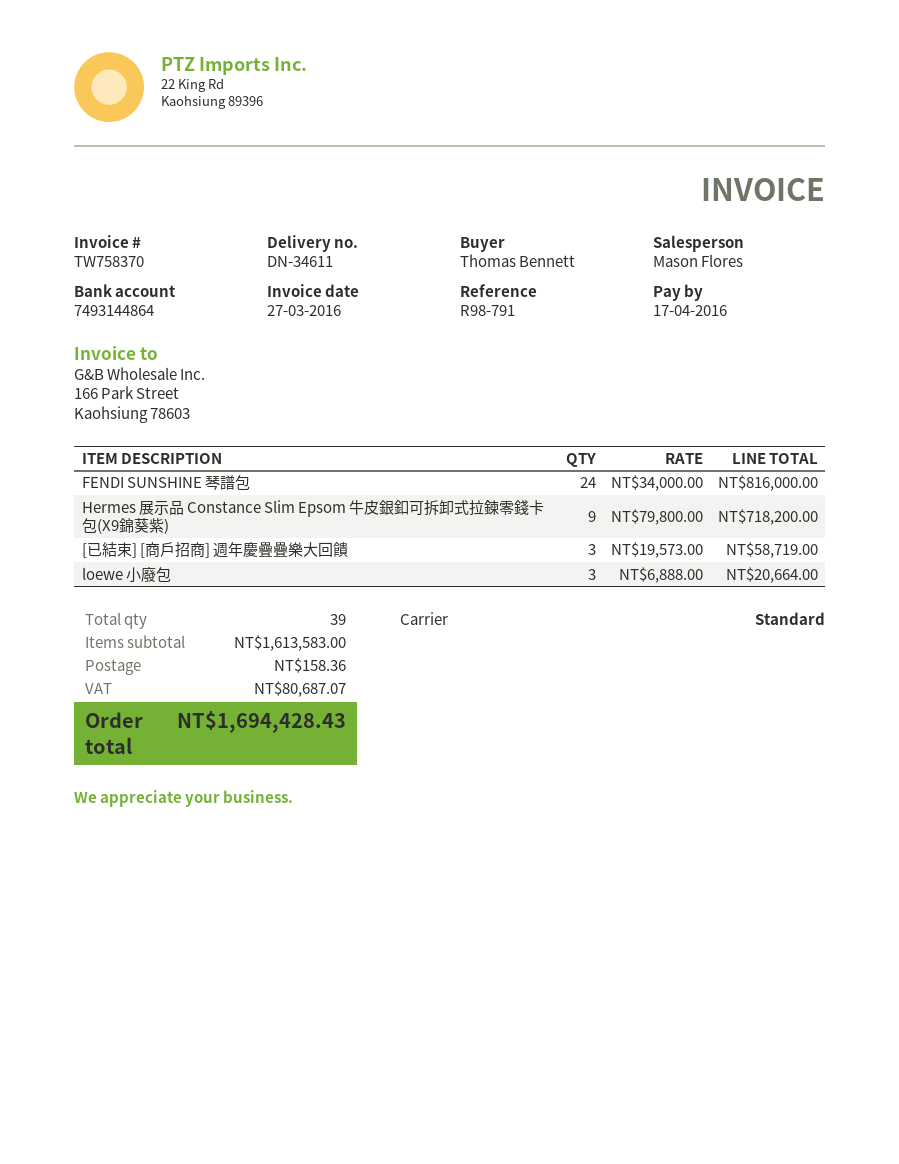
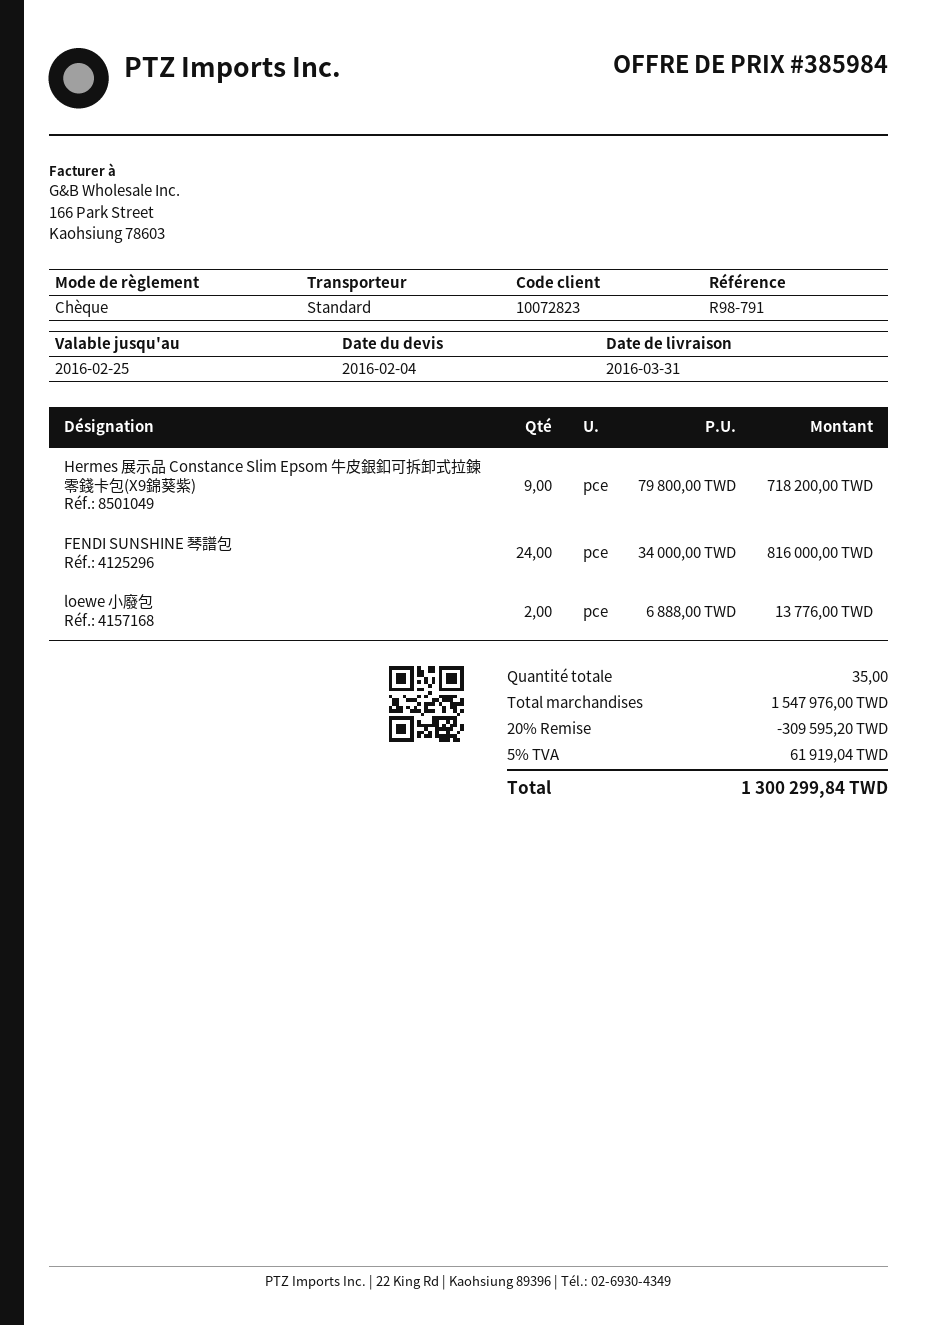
[已結束] [商戶招商] 週年慶疊疊樂大回饋: 3 x 19573.00 = 58719.00 -> none
loewe 小廢包: 3 x 6888.00 = 20664.00 -> 2 x 6888.00 = 13776.00
total quantity: 39 -> 35
subtotal: 1613583.00 -> 1547976.00
discount: none -> 20% = 309595.20
shipping: 158.36 -> none
tax: 80687.07 -> 61919.04
total: 1694428.43 -> 1300299.84

